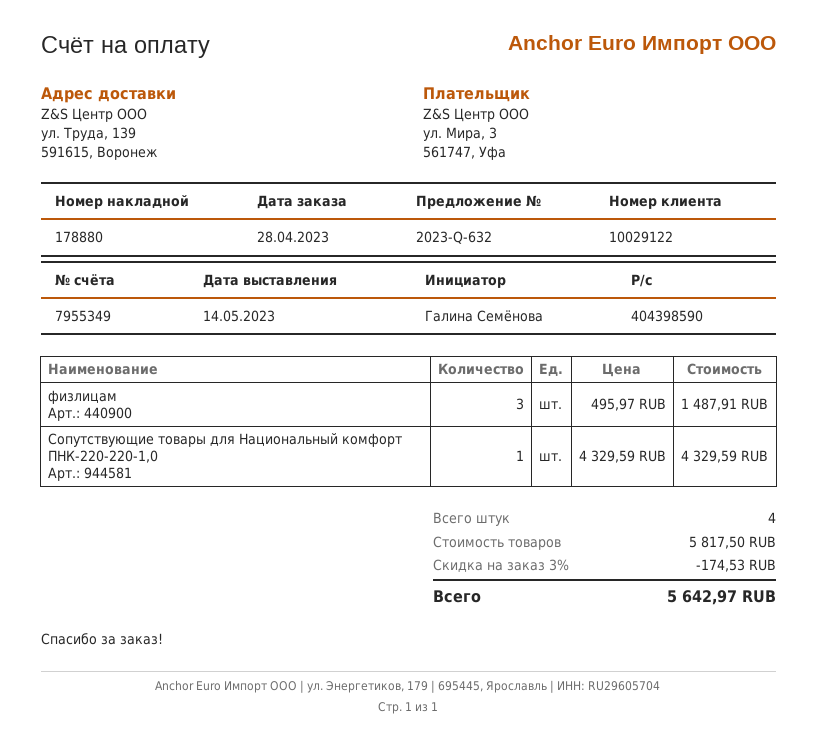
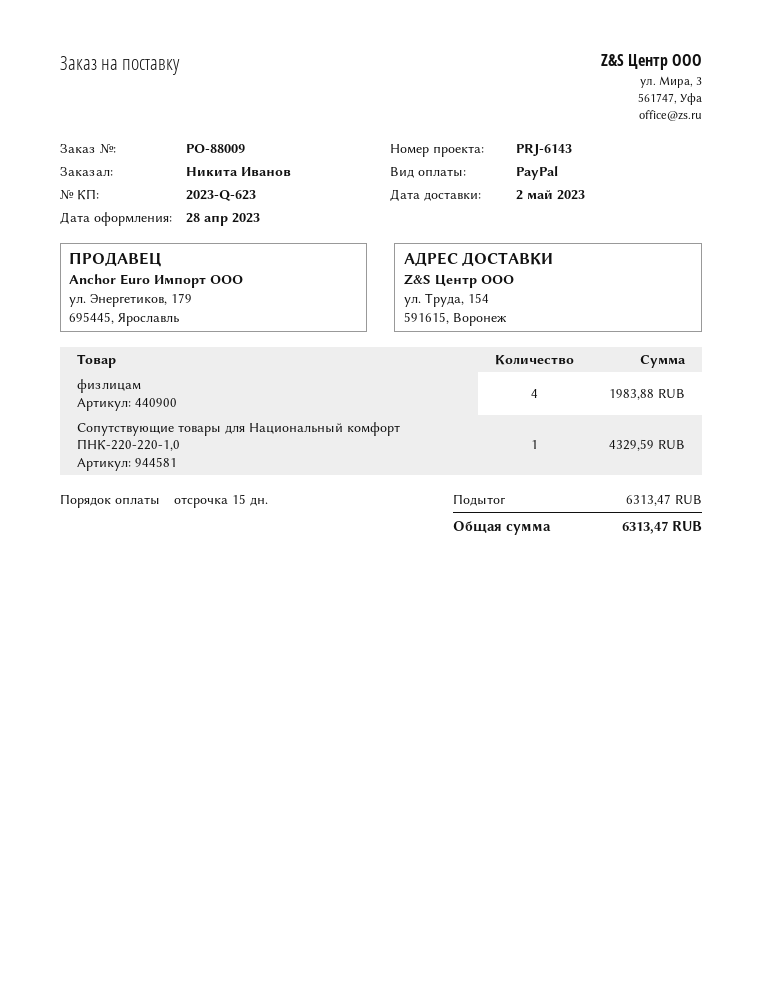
quote number: 2023-Q-632 -> 2023-Q-623
ordered by: Галина Семёнова -> Никита Иванов
ship to: ул. Труда, 139, 591615, Воронеж -> ул. Труда, 154, 591615, Воронеж
физлицам: 3 for 1487.91 -> 4 for 1983.88
subtotal: 5817.50 -> 6313.47
discount: 3% = 174.53 -> none
total: 5642.97 -> 6313.47

